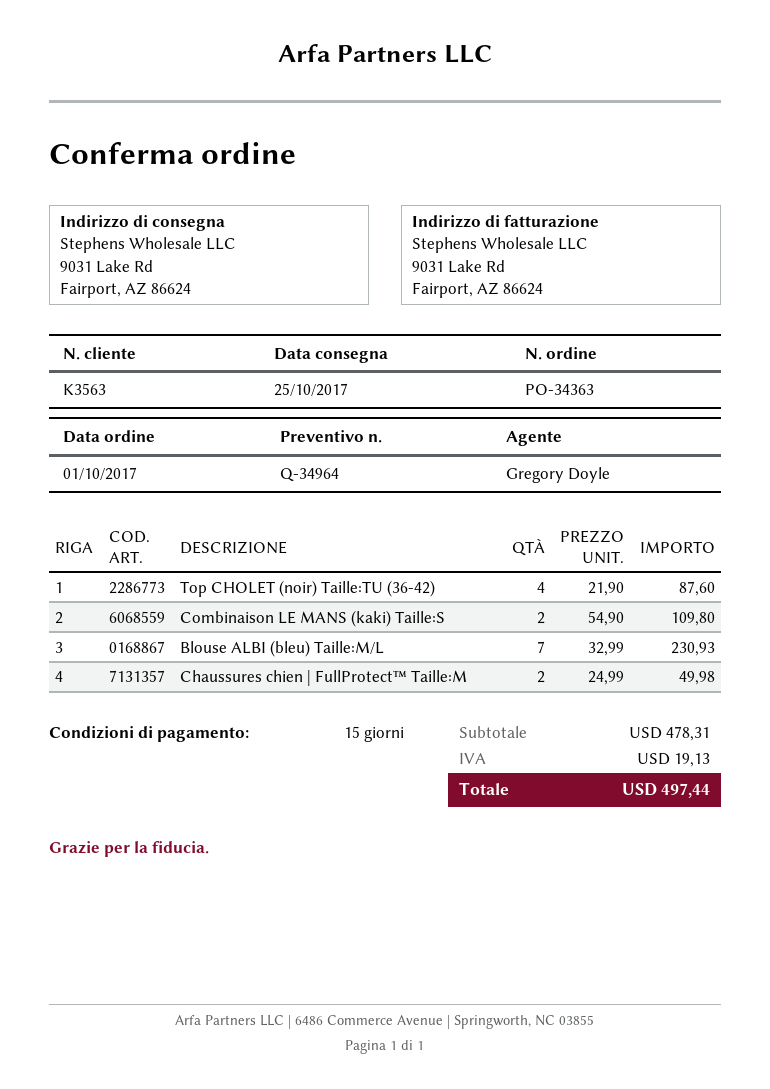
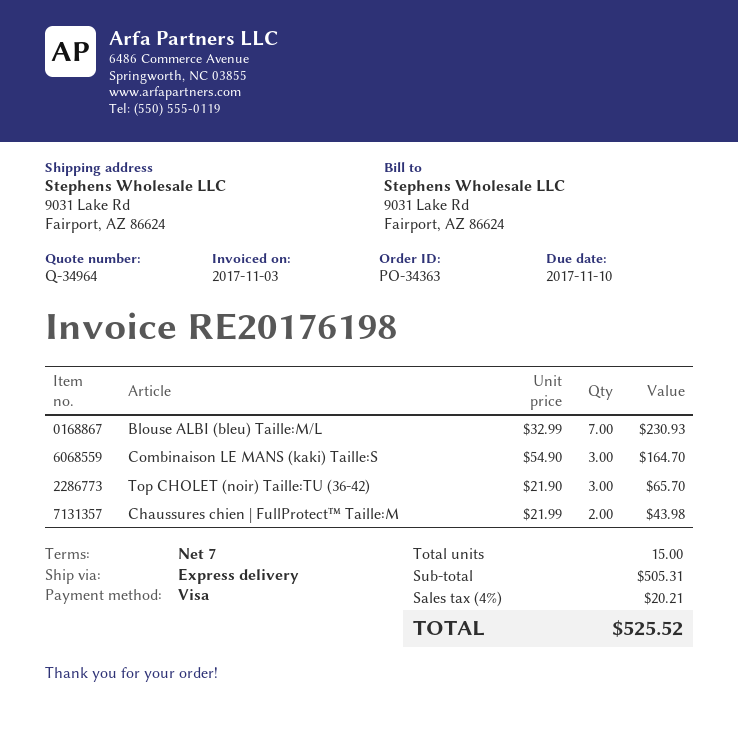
payment terms: 15 days -> 7 days
Top CHOLET (noir) Taille:TU (36-42): 4 x 21.90 = 87.60 -> 3 x 21.90 = 65.70
Combinaison LE MANS (kaki) Taille:S: 2 x 54.90 = 109.80 -> 3 x 54.90 = 164.70
Chaussures chien | FullProtect™ Taille:M: 2 x 24.99 = 49.98 -> 2 x 21.99 = 43.98
subtotal: 478.31 -> 505.31
tax: 19.13 -> 20.21
total: 497.44 -> 525.52

